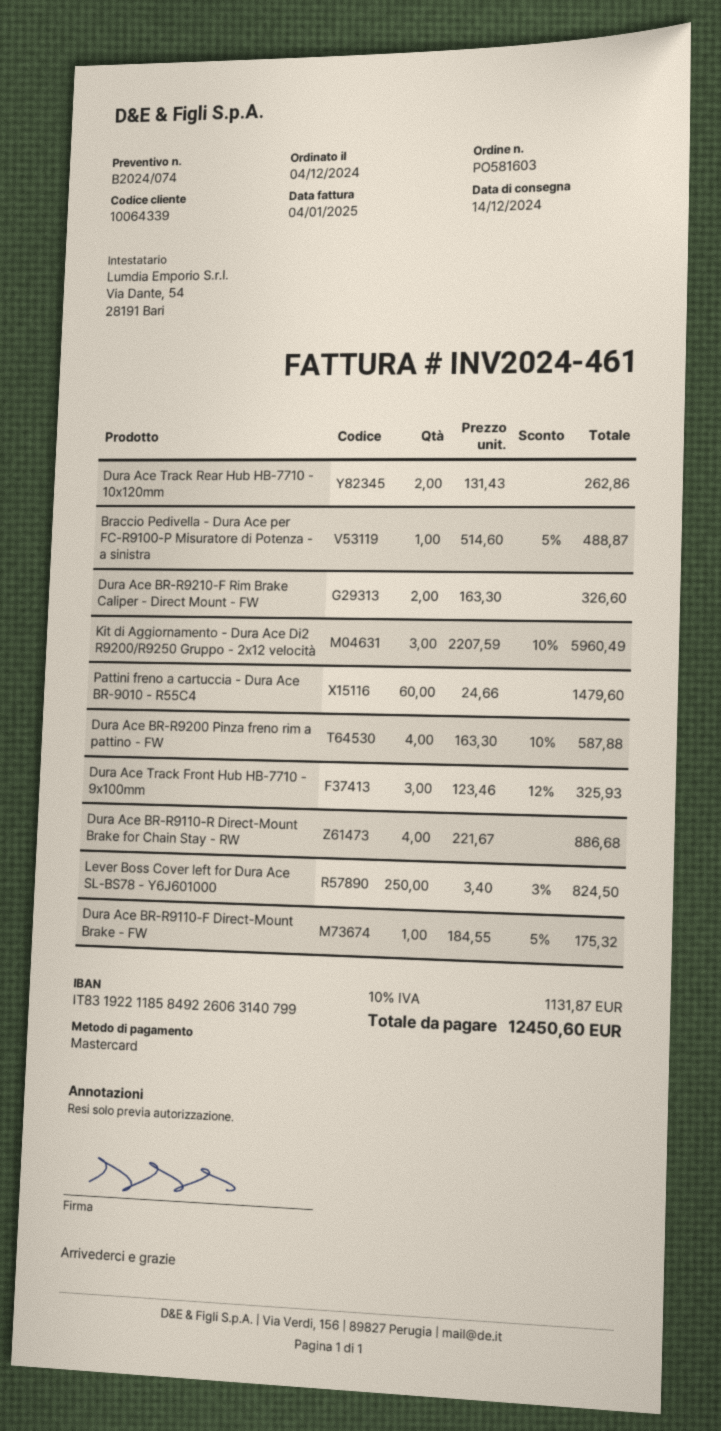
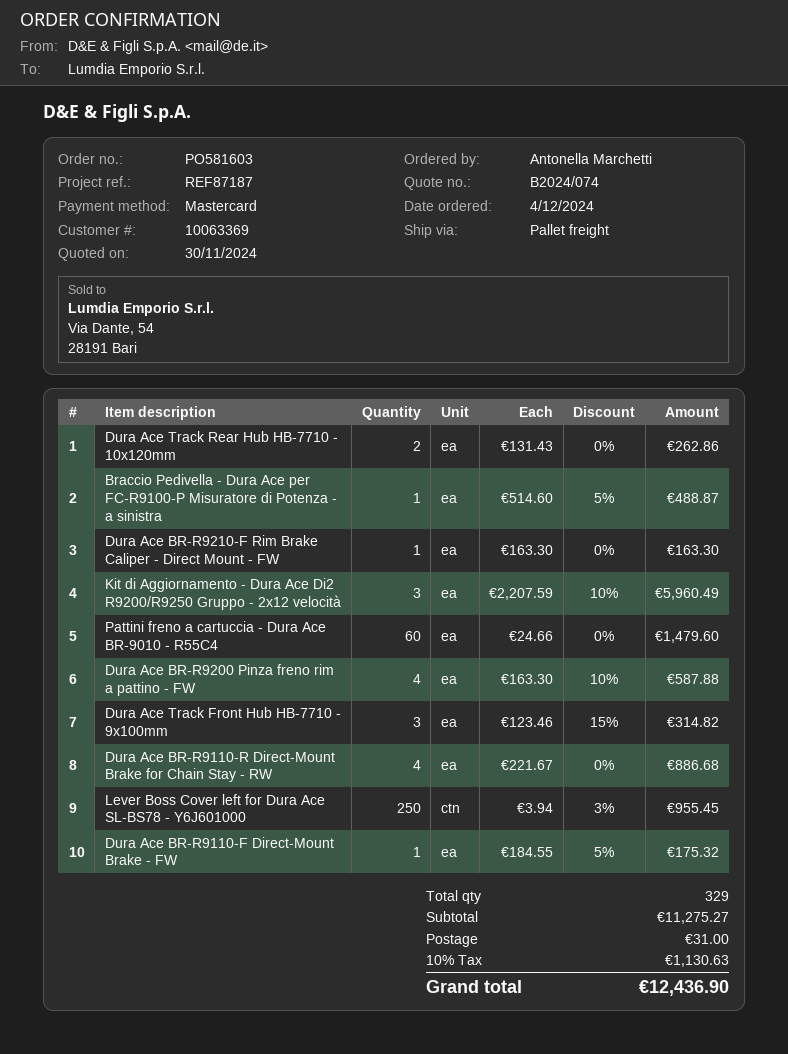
customer number: 10064339 -> 10063369
Dura Ace BR-R9210-F Rim Brake Caliper - Direct Mount - FW: 2 x 163.30 = 326.60 -> 1 x 163.30 = 163.30
Dura Ace Track Front Hub HB-7710 - 9x100mm: 3 x 123.46 - 12% = 325.93 -> 3 x 123.46 - 15% = 314.82
Lever Boss Cover left for Dura Ace SL-BS78 - Y6J601000: 250 x 3.40 - 3% = 824.50 -> 250 x 3.94 - 3% = 955.45
shipping: none -> 31.00
tax: 10% = 1131.87 -> 10% = 1130.63
total: 12450.60 -> 12436.90

